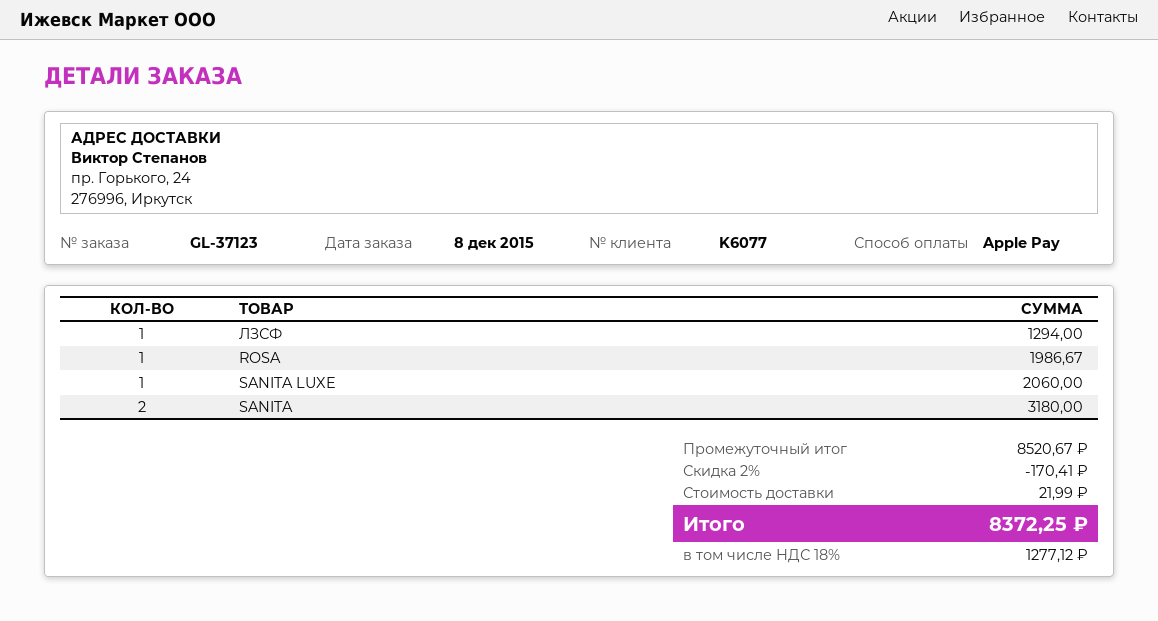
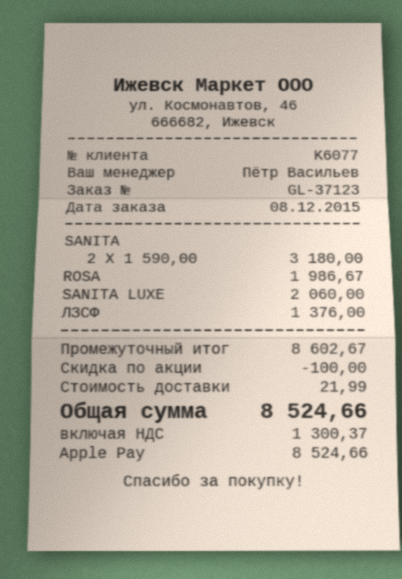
ЛЗСФ: 1 for 1294.00 -> 1 for 1376.00
subtotal: 8520.67 -> 8602.67
discount: 170.41 -> 100.00
tax: 1277.12 -> 1300.37
total: 8372.25 -> 8524.66

